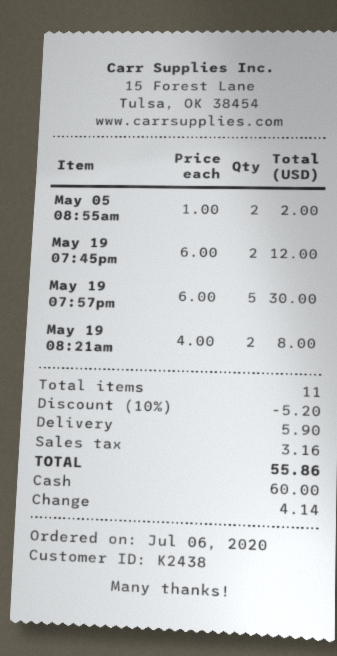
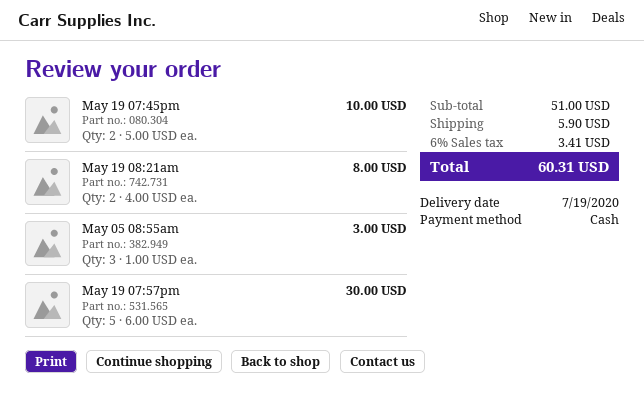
May 05 08:55am: 2 x 1.00 = 2.00 -> 3 x 1.00 = 3.00
May 19 07:45pm: 2 x 6.00 = 12.00 -> 2 x 5.00 = 10.00
discount: 10% = 5.20 -> none
tax: 3.16 -> 3.41
total: 55.86 -> 60.31

